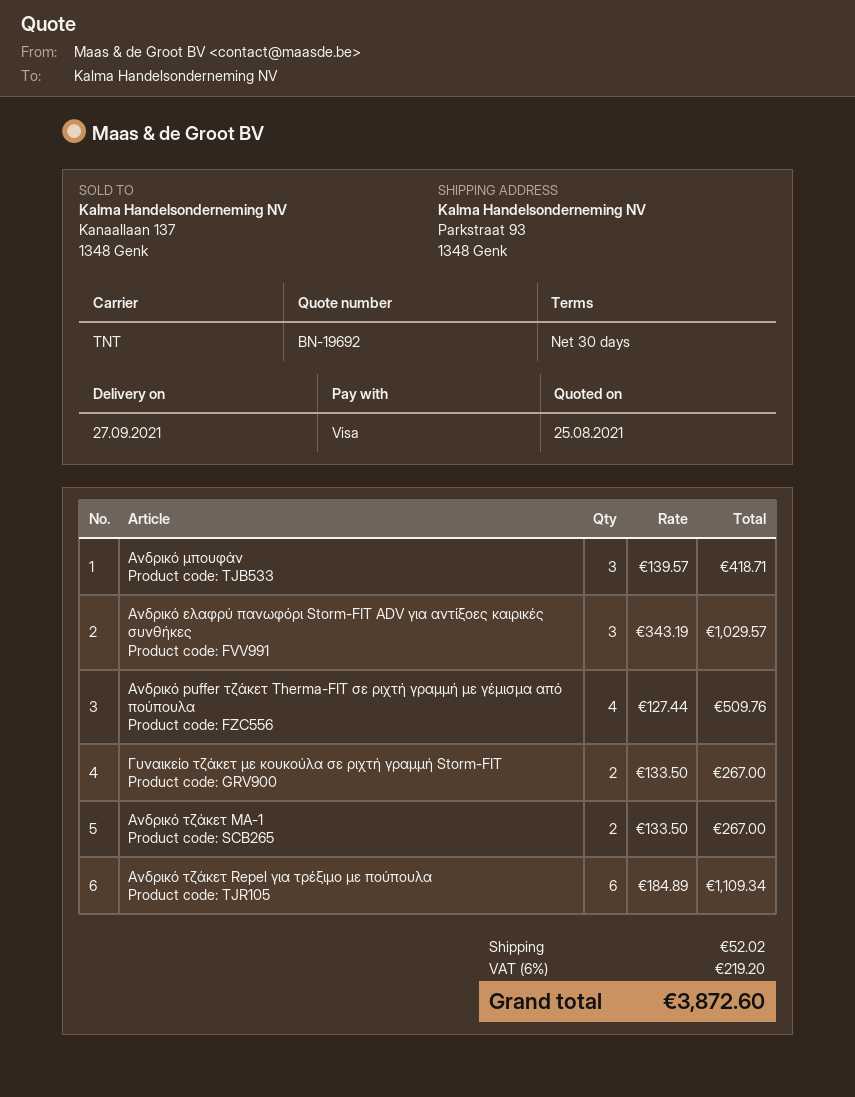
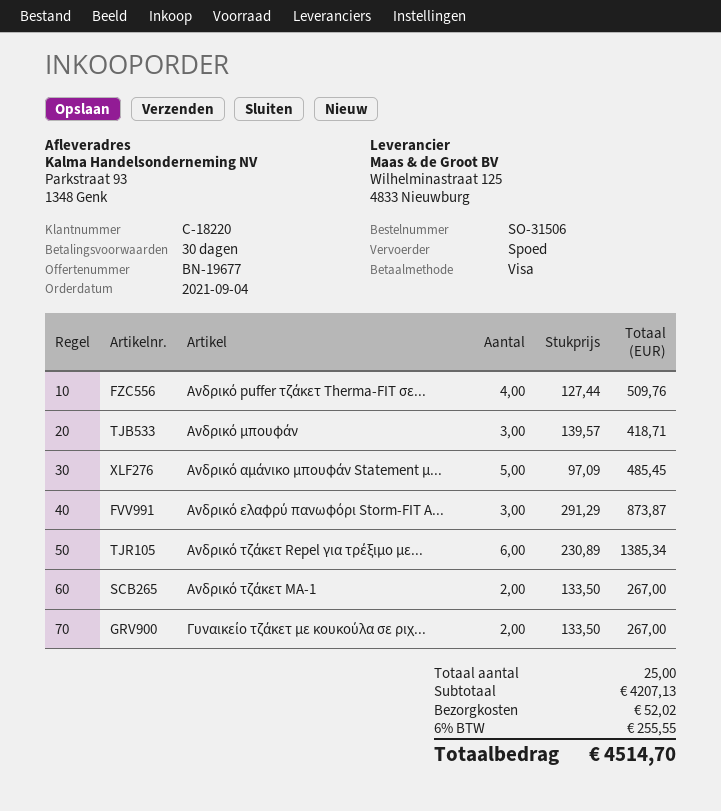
quote number: BN-19692 -> BN-19677
shipping method: TNT -> express
Ανδρικό ελαφρύ πανωφόρι Storm-FIT ADV για αντίξοες καιρικές συνθήκες: 3 x 343.19 = 1029.57 -> 3 x 291.29 = 873.87
Ανδρικό τζάκετ Repel για τρέξιμο με πούπουλα: 6 x 184.89 = 1109.34 -> 6 x 230.89 = 1385.34
Ανδρικό αμάνικο μπουφάν Statement μ...: none -> 5 x 97.09 = 485.45
tax: 6% = 219.20 -> 6% = 255.55
total: 3872.60 -> 4514.70

